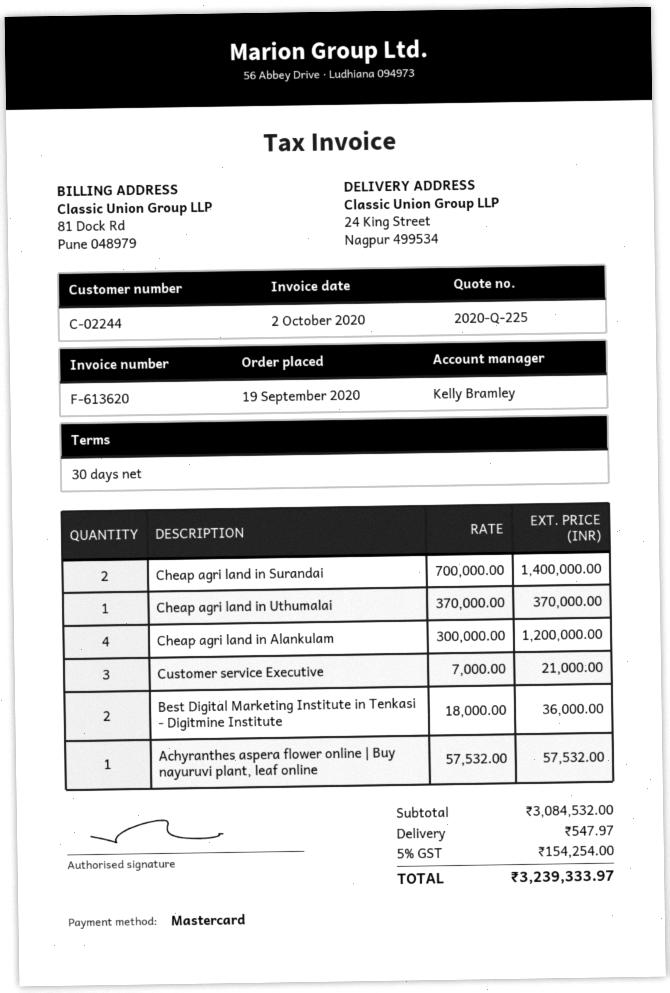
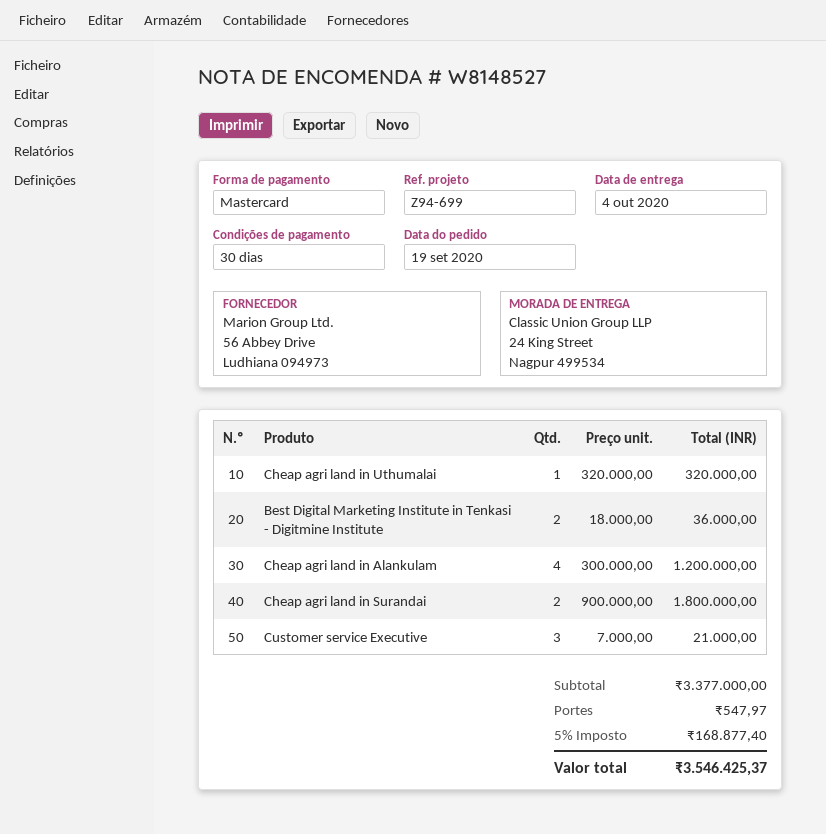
Cheap agri land in Surandai: 2 x 700000.00 = 1400000.00 -> 2 x 900000.00 = 1800000.00
Cheap agri land in Uthumalai: 1 x 370000.00 = 370000.00 -> 1 x 320000.00 = 320000.00
Achyranthes aspera flower online | Buy nayuruvi plant, leaf online: 1 x 57532.00 = 57532.00 -> none
subtotal: 3084532.00 -> 3377000.00
tax: 5% = 154254.00 -> 5% = 168877.40
total: 3239333.97 -> 3546425.37

